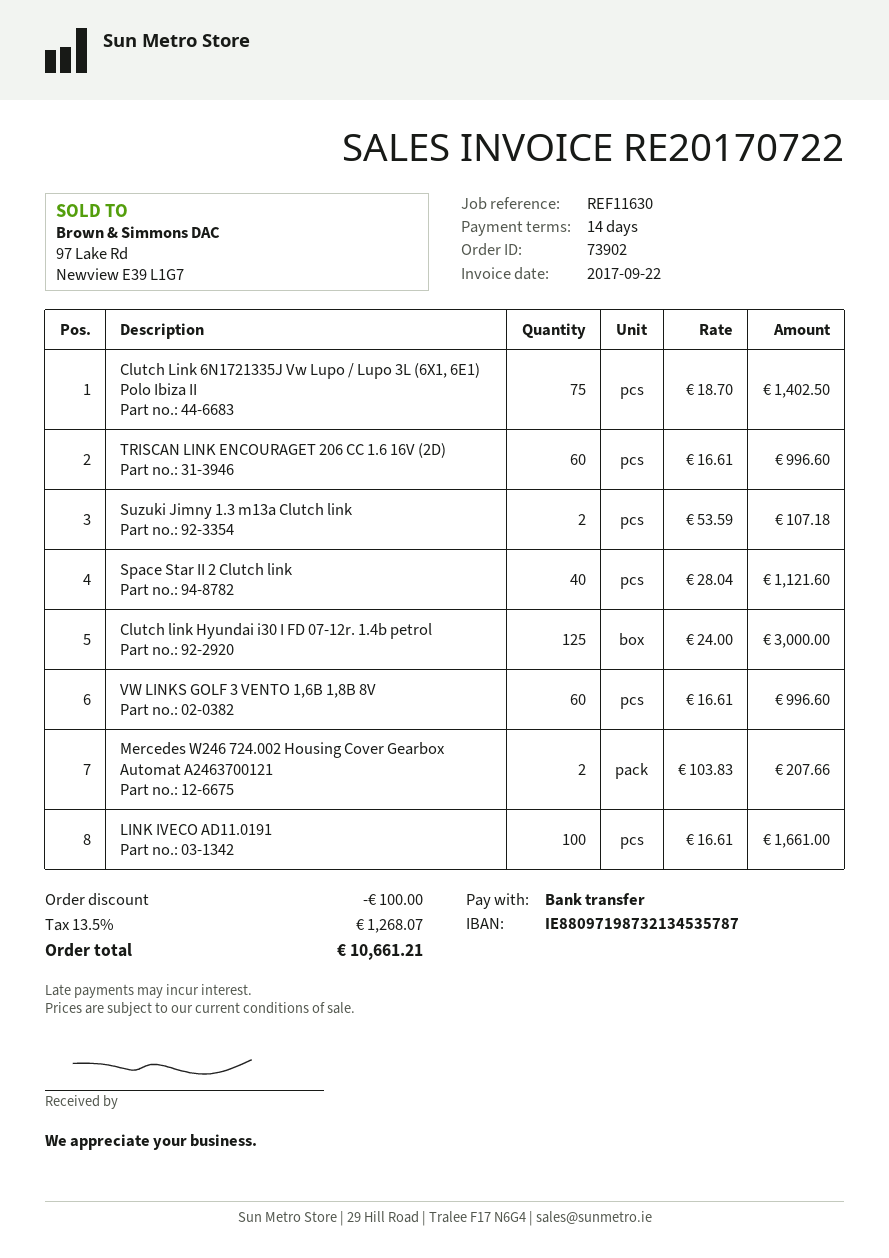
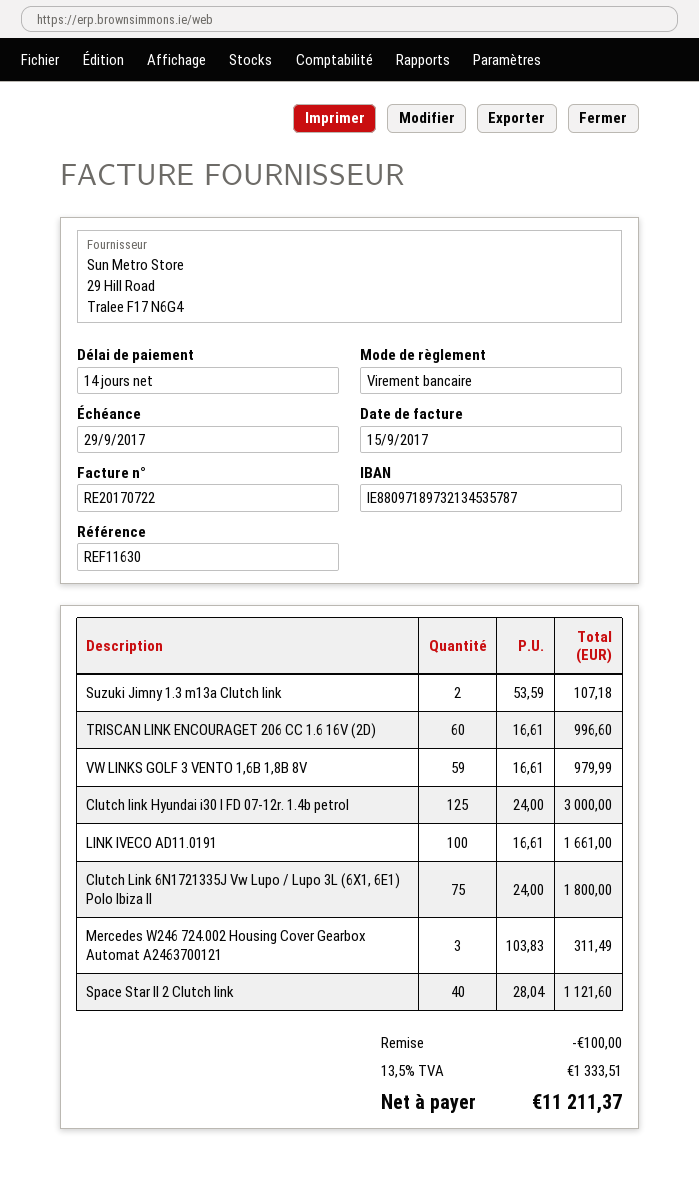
invoice date: 2017-09-22 -> 2017-09-15
bank account: IE88097198732134535787 -> IE88097189732134535787
Clutch Link 6N1721335J Vw Lupo / Lupo 3L (6X1, 6E1) Polo Ibiza II: 75 x 18.70 = 1402.50 -> 75 x 24.00 = 1800.00
VW LINKS GOLF 3 VENTO 1,6B 1,8B 8V: 60 x 16.61 = 996.60 -> 59 x 16.61 = 979.99
Mercedes W246 724.002 Housing Cover Gearbox Automat A2463700121: 2 x 103.83 = 207.66 -> 3 x 103.83 = 311.49
tax: 13.5% = 1268.07 -> 13.5% = 1333.51
total: 10661.21 -> 11211.37

